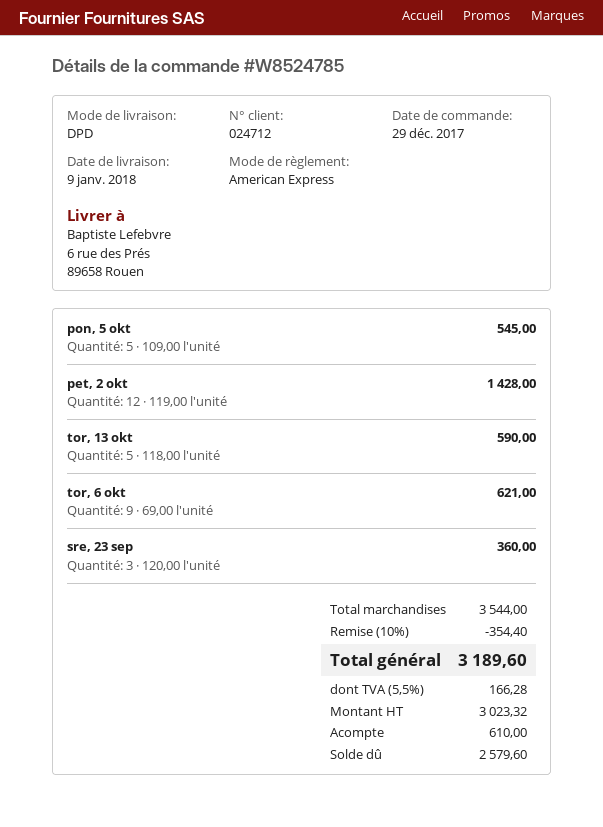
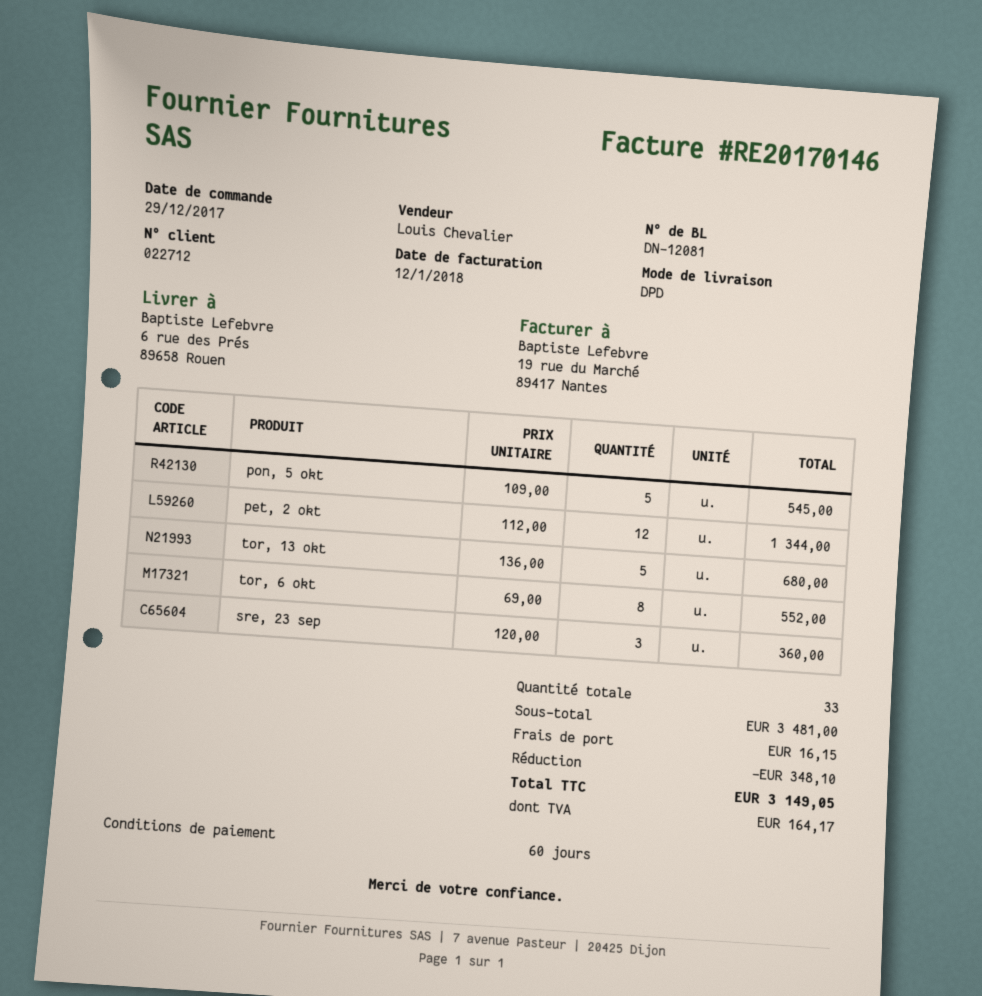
customer number: 024712 -> 022712
pet, 2 okt: 12 x 119.00 = 1428.00 -> 12 x 112.00 = 1344.00
tor, 13 okt: 5 x 118.00 = 590.00 -> 5 x 136.00 = 680.00
tor, 6 okt: 9 x 69.00 = 621.00 -> 8 x 69.00 = 552.00
subtotal: 3544.00 -> 3481.00
discount: 354.40 -> 348.10
shipping: none -> 16.15
tax: 166.28 -> 164.17
total: 3189.60 -> 3149.05

